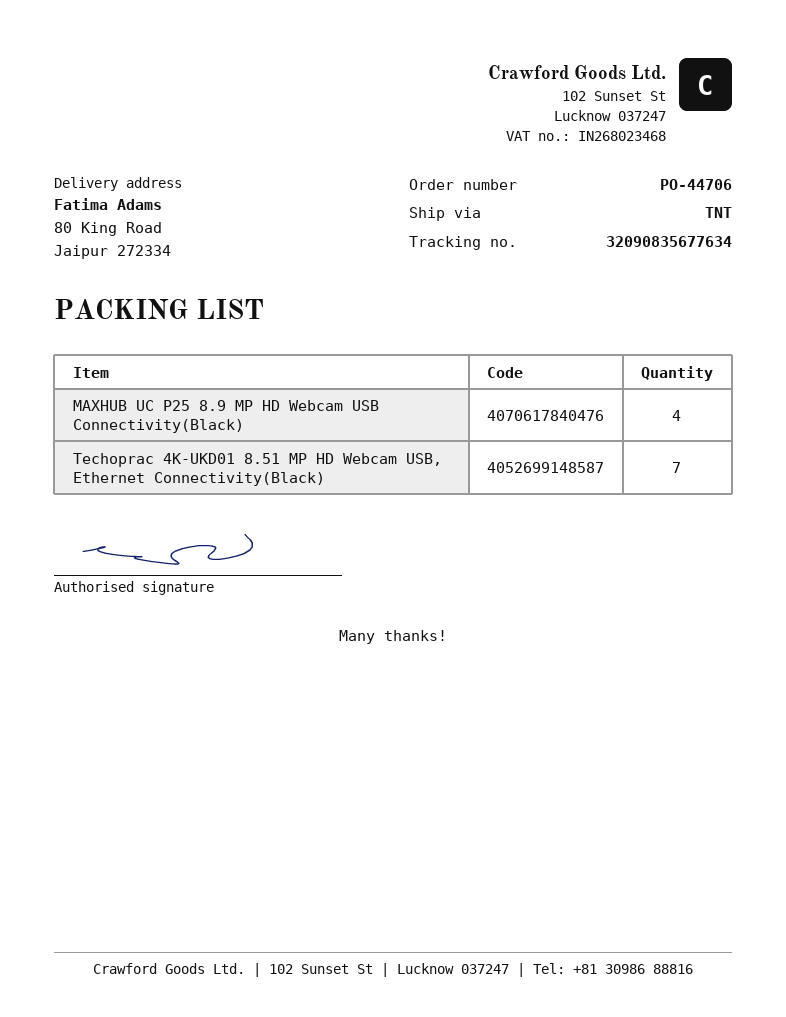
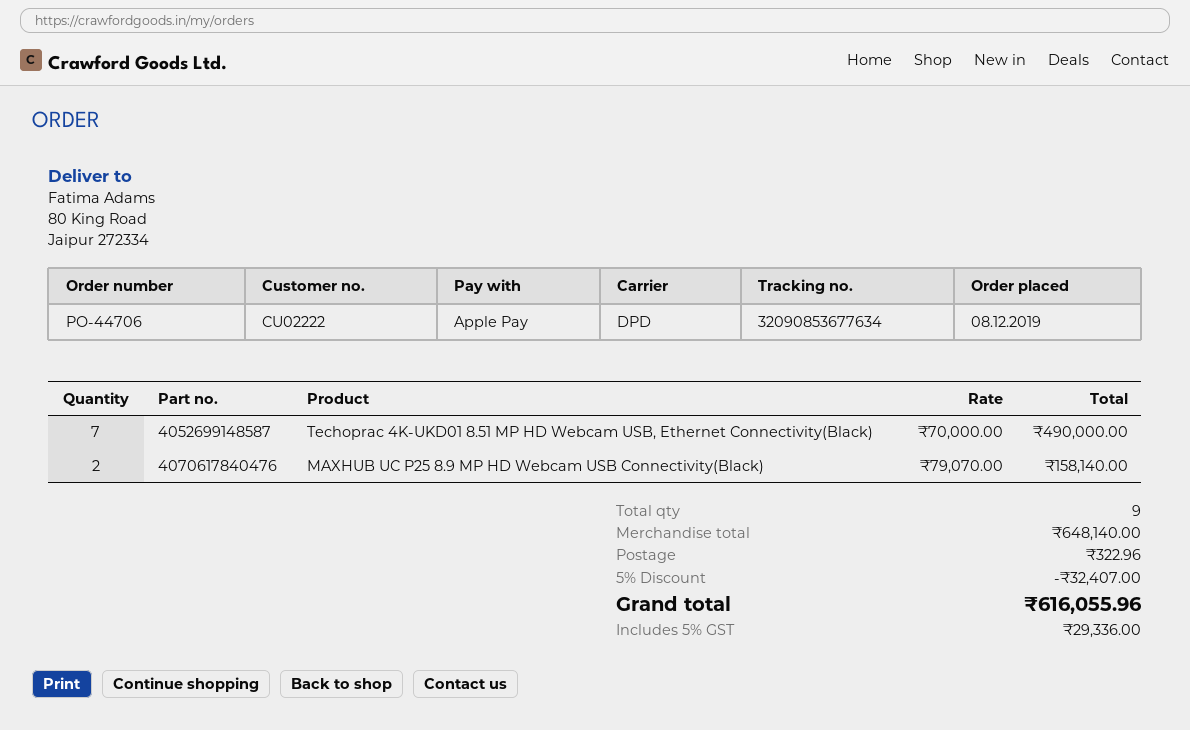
shipping method: TNT -> DPD
tracking number: 32090835677634 -> 32090853677634
MAXHUB UC P25 8.9 MP HD Webcam USB Connectivity(Black): 4 -> 2

